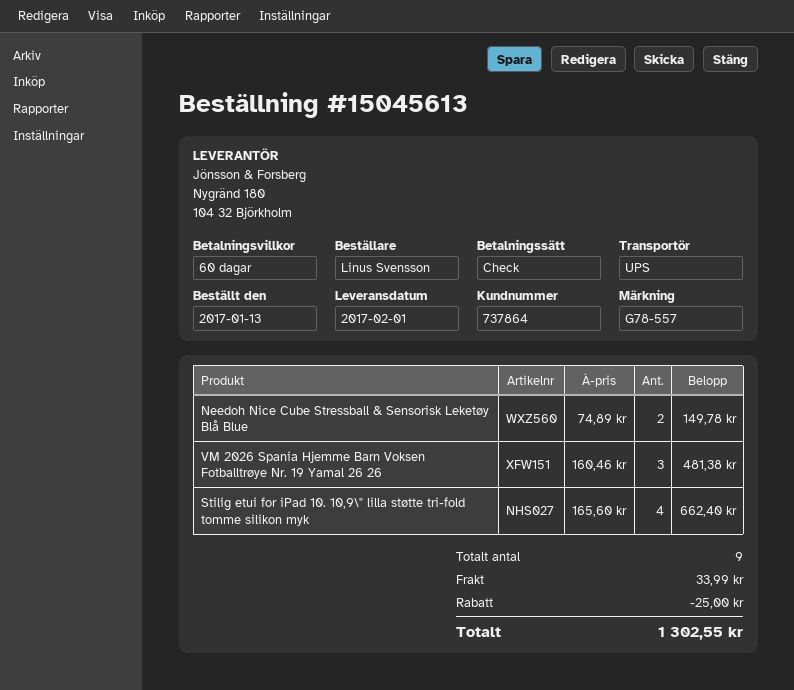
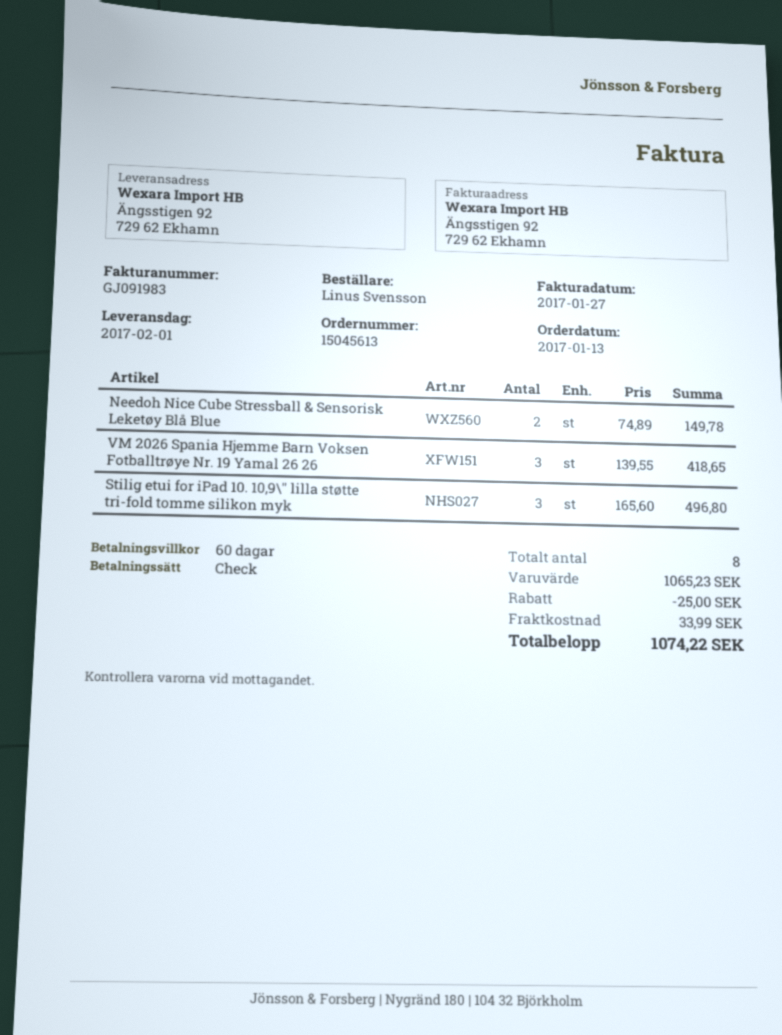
VM 2026 Spania Hjemme Barn Voksen Fotballtrøye Nr. 19 Yamal 26 26: 3 x 160.46 = 481.38 -> 3 x 139.55 = 418.65
Stilig etui for iPad 10. 10,9\" lilla støtte tri-fold tomme silikon myk: 4 x 165.60 = 662.40 -> 3 x 165.60 = 496.80
total quantity: 9 -> 8
total: 1302.55 -> 1074.22

